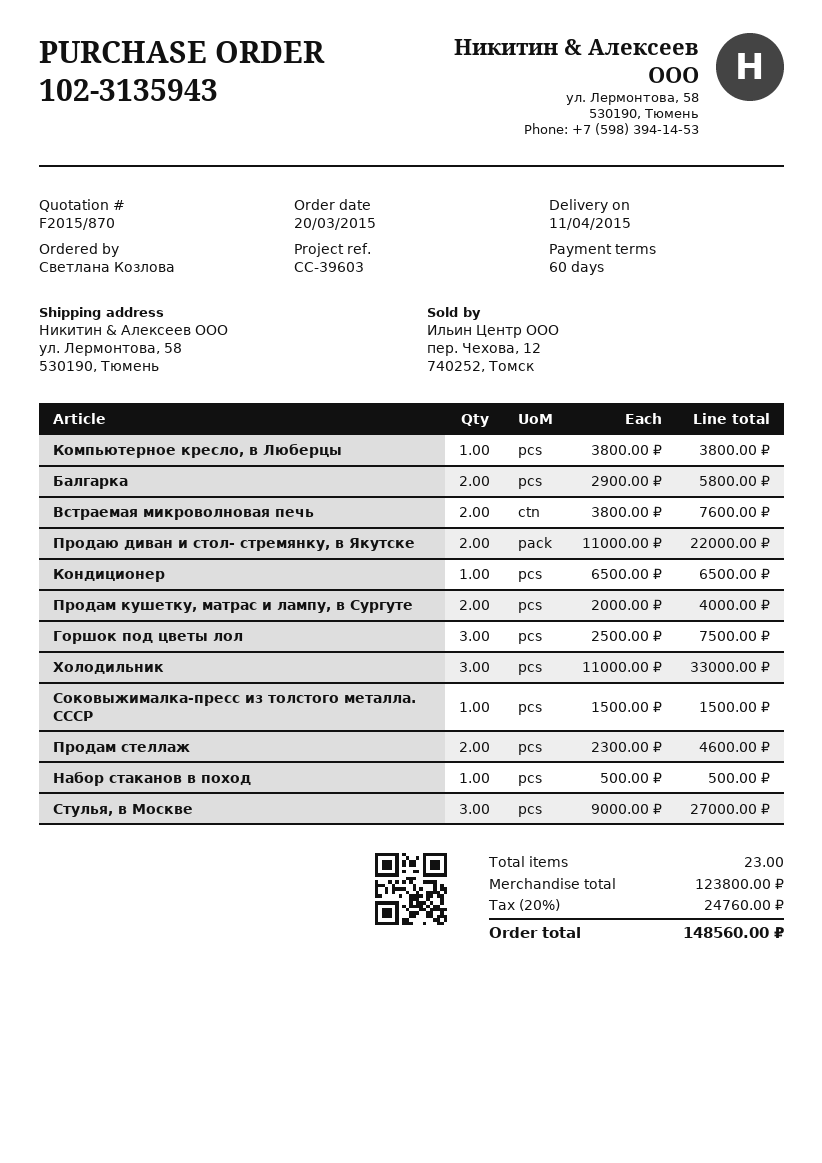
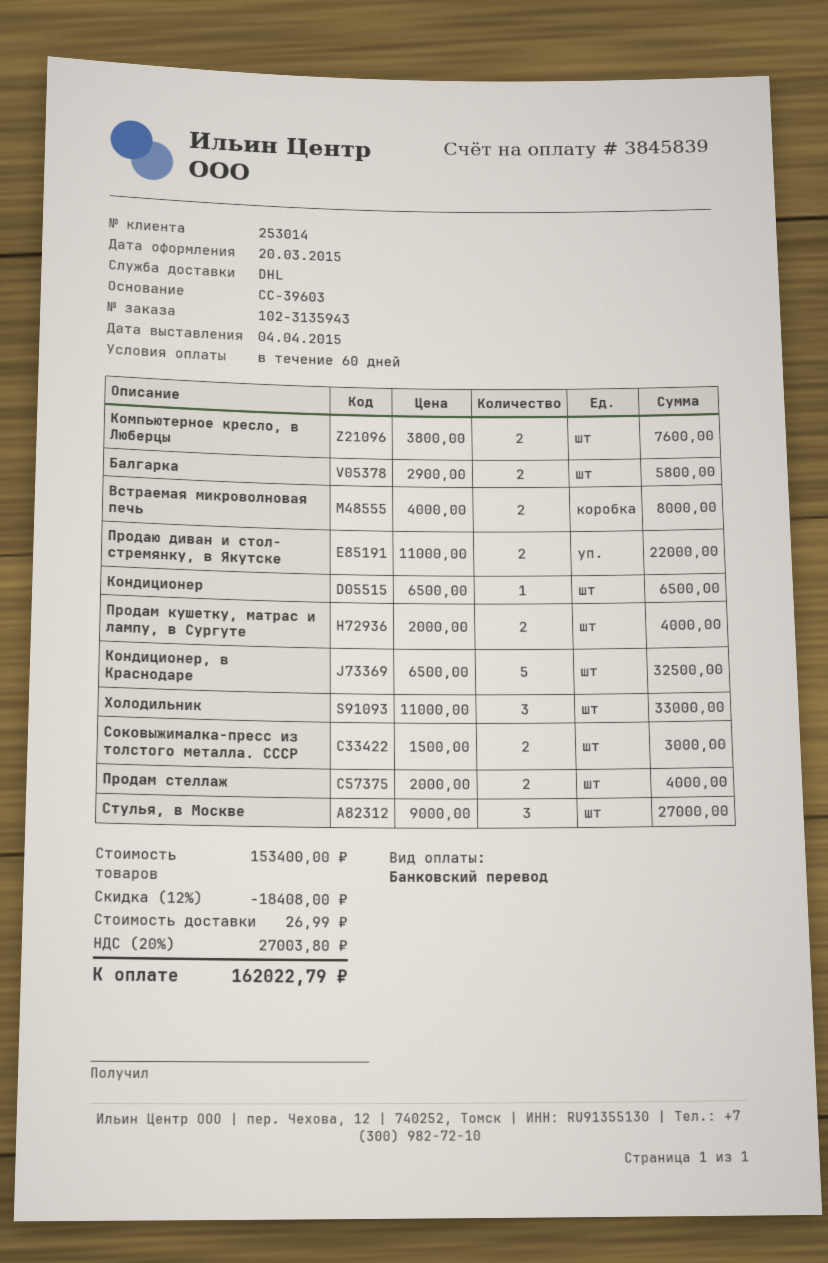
Компьютерное кресло, в Люберцы: 1 x 3800.00 = 3800.00 -> 2 x 3800.00 = 7600.00
Встраемая микроволновая печь: 2 x 3800.00 = 7600.00 -> 2 x 4000.00 = 8000.00
Горшок под цветы лол: 3 x 2500.00 = 7500.00 -> none
Соковыжималка-пресс из толстого металла. СССР: 1 x 1500.00 = 1500.00 -> 2 x 1500.00 = 3000.00
Продам стеллаж: 2 x 2300.00 = 4600.00 -> 2 x 2000.00 = 4000.00
Набор стаканов в поход: 1 x 500.00 = 500.00 -> none
Кондиционер, в Краснодаре: none -> 5 x 6500.00 = 32500.00
subtotal: 123800.00 -> 153400.00
discount: none -> 12% = 18408.00
shipping: none -> 26.99
tax: 20% = 24760.00 -> 20% = 27003.80
total: 148560.00 -> 162022.79

